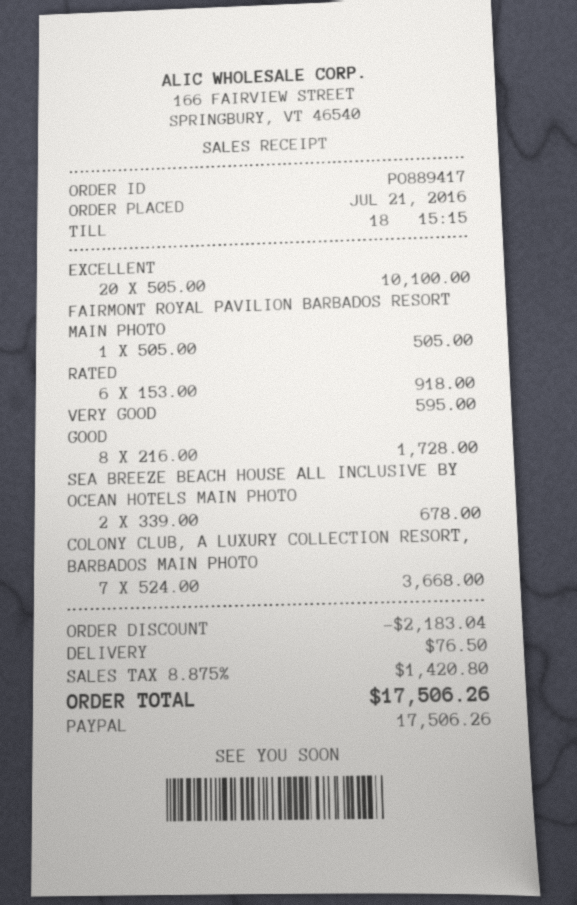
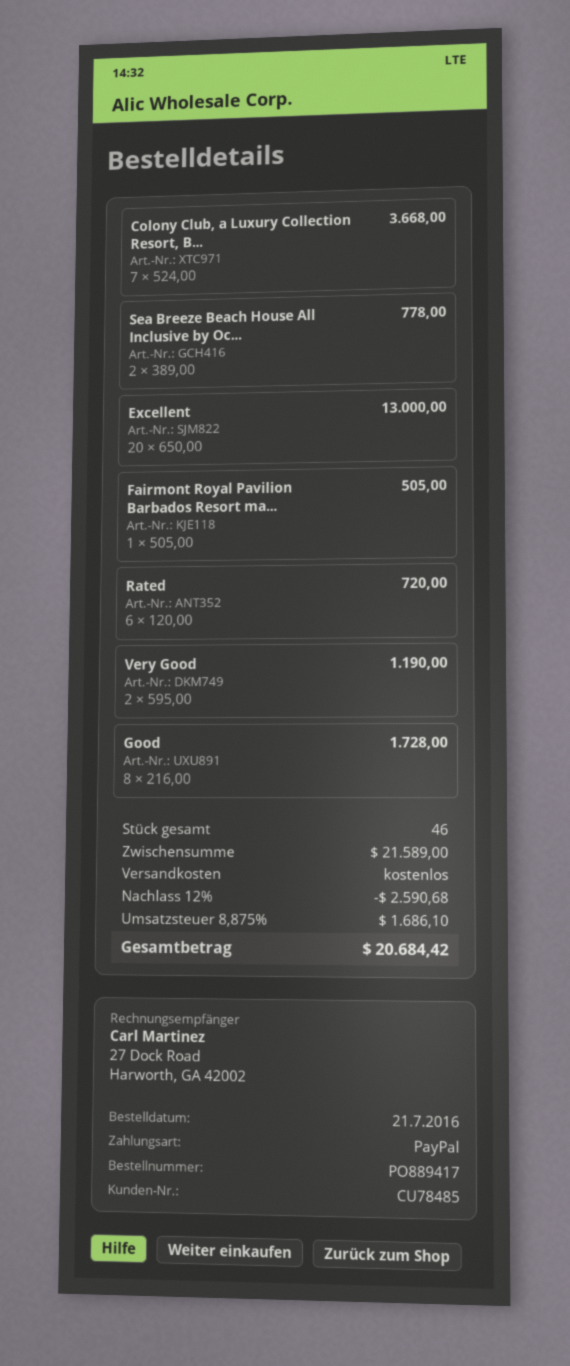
EXCELLENT: 20 x 505.00 = 10100.00 -> 20 x 650.00 = 13000.00
RATED: 6 x 153.00 = 918.00 -> 6 x 120.00 = 720.00
VERY GOOD: 1 x 595.00 = 595.00 -> 2 x 595.00 = 1190.00
SEA BREEZE BEACH HOUSE ALL INCLUSIVE BY OCEAN HOTELS MAIN PHOTO: 2 x 339.00 = 678.00 -> 2 x 389.00 = 778.00
discount: 2183.04 -> 2590.68
shipping: 76.50 -> 0.00
tax: 8.875% = 1420.80 -> 8.875% = 1686.10
total: 17506.26 -> 20684.42

